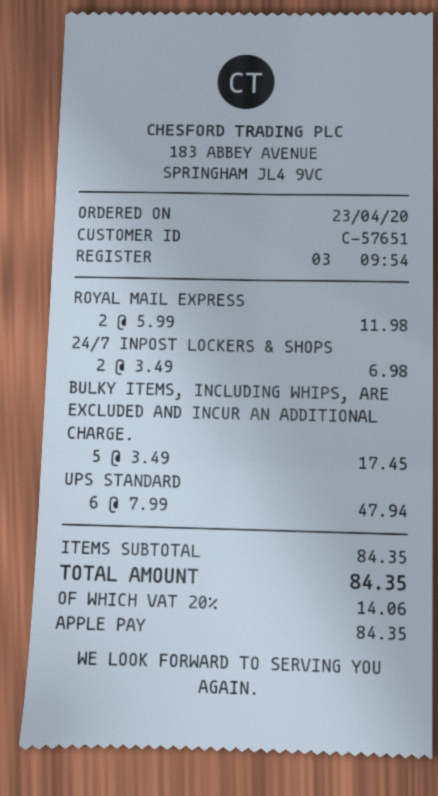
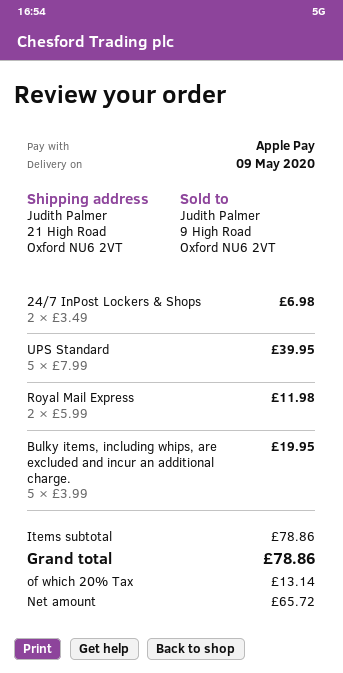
BULKY ITEMS, INCLUDING WHIPS, ARE EXCLUDED AND INCUR AN ADDITIONAL CHARGE.: 5 x 3.49 = 17.45 -> 5 x 3.99 = 19.95
UPS STANDARD: 6 x 7.99 = 47.94 -> 5 x 7.99 = 39.95
subtotal: 84.35 -> 78.86
tax: 20% = 14.06 -> 20% = 13.14
total: 84.35 -> 78.86

